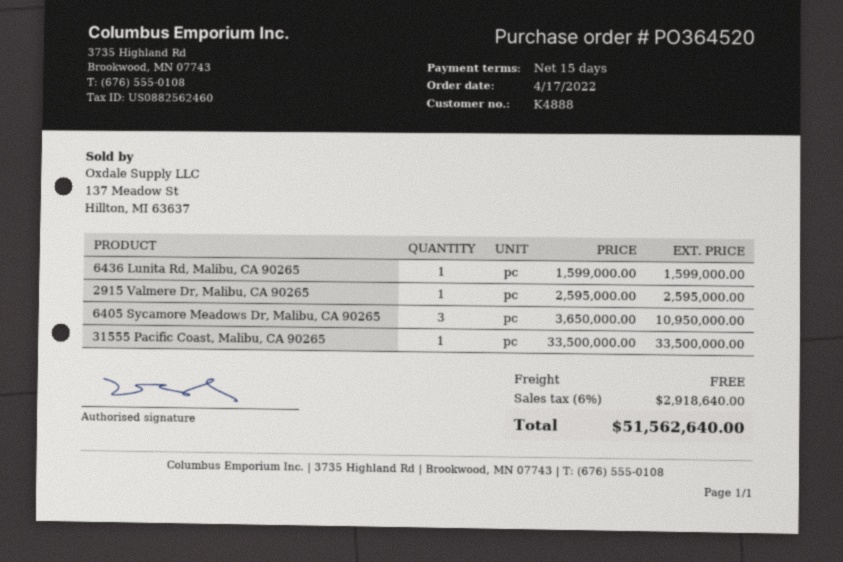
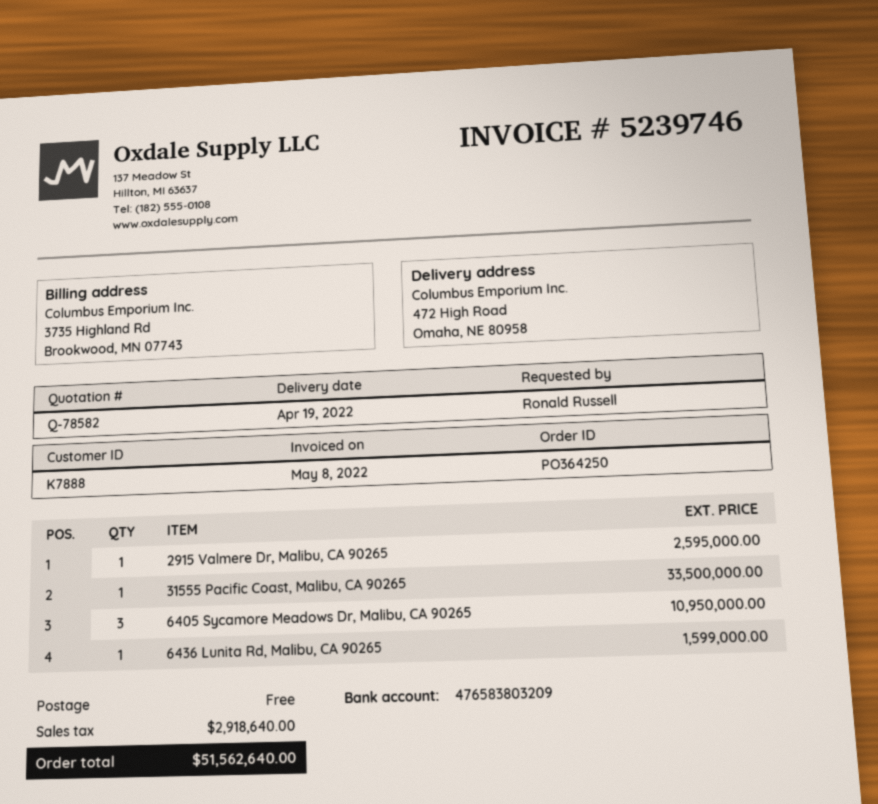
order number: PO364520 -> PO364250
customer number: K4888 -> K7888

